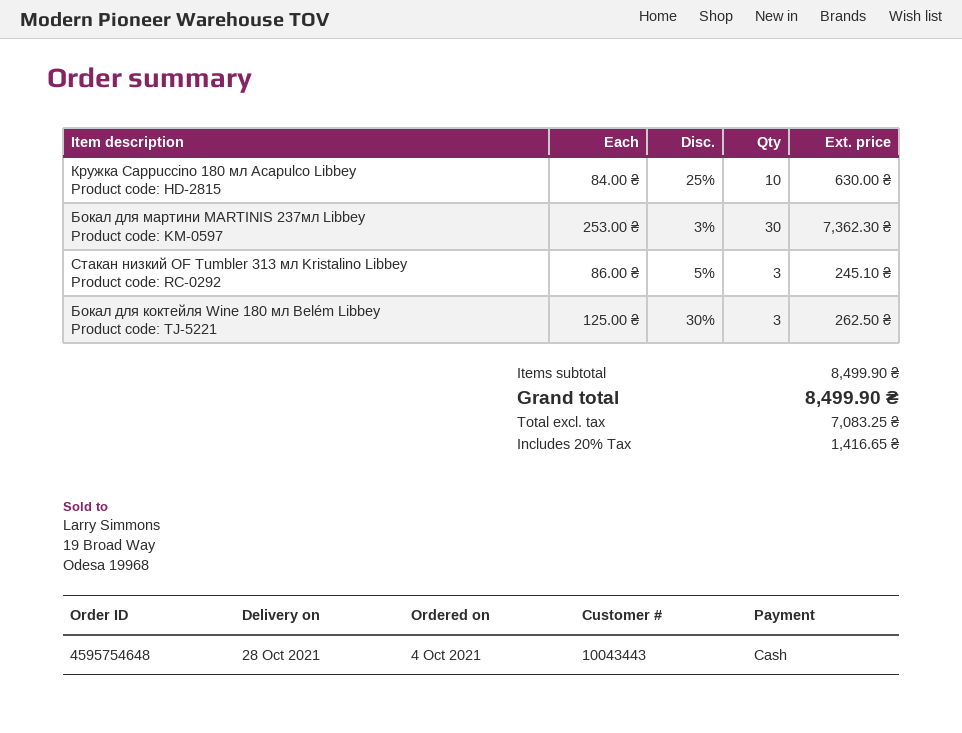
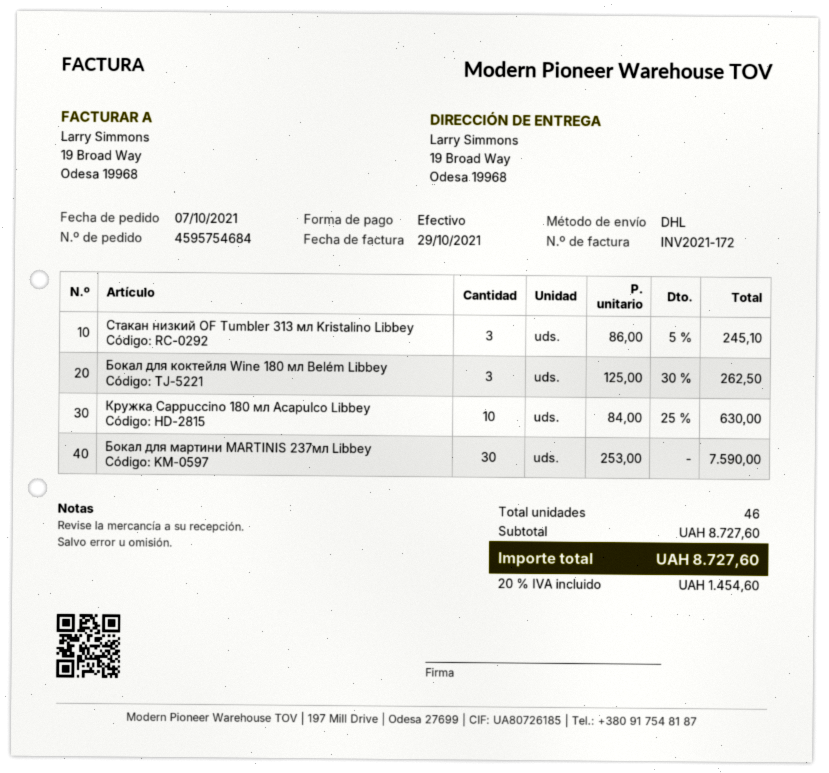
order number: 4595754648 -> 4595754684
order date: 2021-10-04 -> 2021-10-07
Бокал для мартини MARTINIS 237мл Libbey: 30 x 253.00 - 3% = 7362.30 -> 30 x 253.00 = 7590.00
subtotal: 8499.90 -> 8727.60
tax: 20% = 1416.65 -> 20% = 1454.60
total: 8499.90 -> 8727.60

